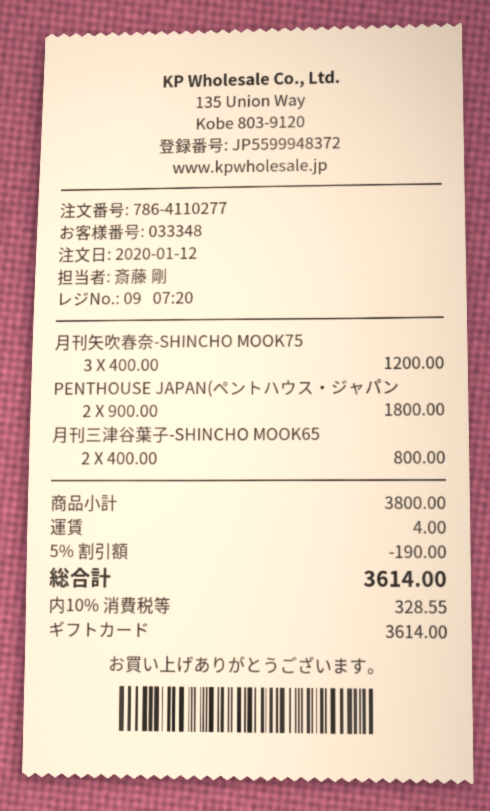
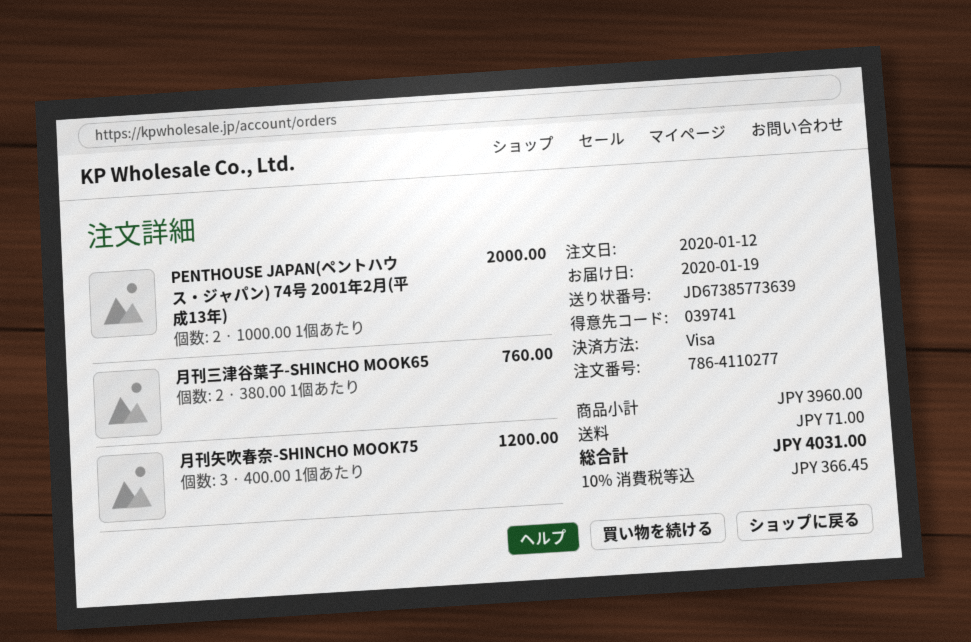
customer number: 033348 -> 039741
payment method: gift card -> Visa
PENTHOUSE JAPAN(ペントハウス・ジャパン: 2 x 900.00 = 1800.00 -> 2 x 1000.00 = 2000.00
月刊三津谷葉子-SHINCHO MOOK65: 2 x 400.00 = 800.00 -> 2 x 380.00 = 760.00
subtotal: 3800.00 -> 3960.00
discount: 5% = 190.00 -> none
shipping: 4.00 -> 71.00
tax: 10% = 328.55 -> 10% = 366.45
total: 3614.00 -> 4031.00

